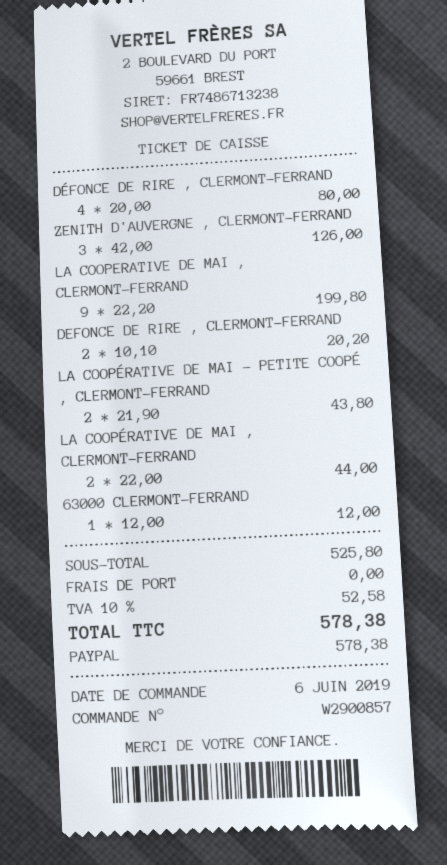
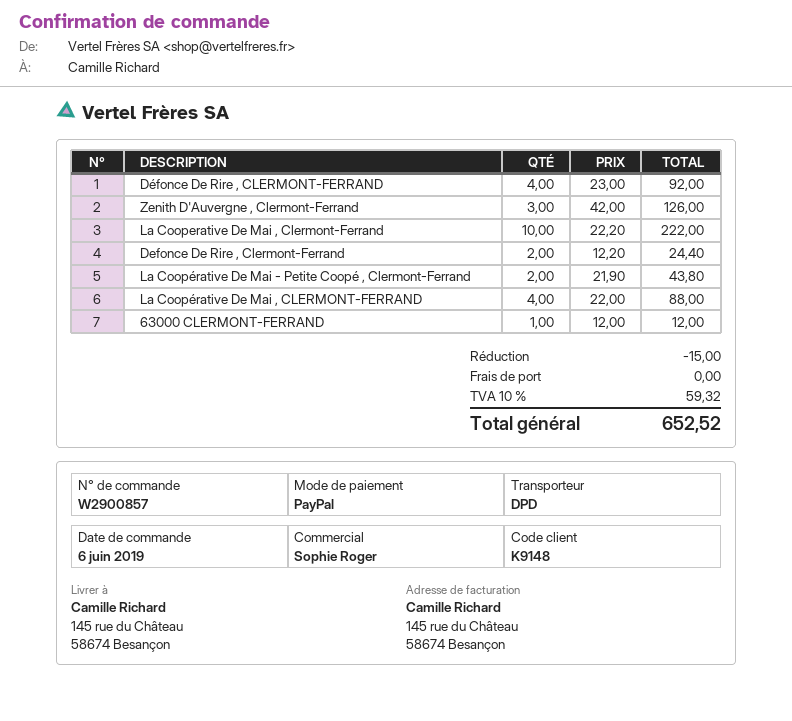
DÉFONCE DE RIRE , CLERMONT-FERRAND: 4 x 20.00 = 80.00 -> 4 x 23.00 = 92.00
LA COOPERATIVE DE MAI , CLERMONT-FERRAND: 9 x 22.20 = 199.80 -> 10 x 22.20 = 222.00
DEFONCE DE RIRE , CLERMONT-FERRAND: 2 x 10.10 = 20.20 -> 2 x 12.20 = 24.40
LA COOPÉRATIVE DE MAI , CLERMONT-FERRAND: 2 x 22.00 = 44.00 -> 4 x 22.00 = 88.00
discount: none -> 15.00
tax: 10% = 52.58 -> 10% = 59.32
total: 578.38 -> 652.52

